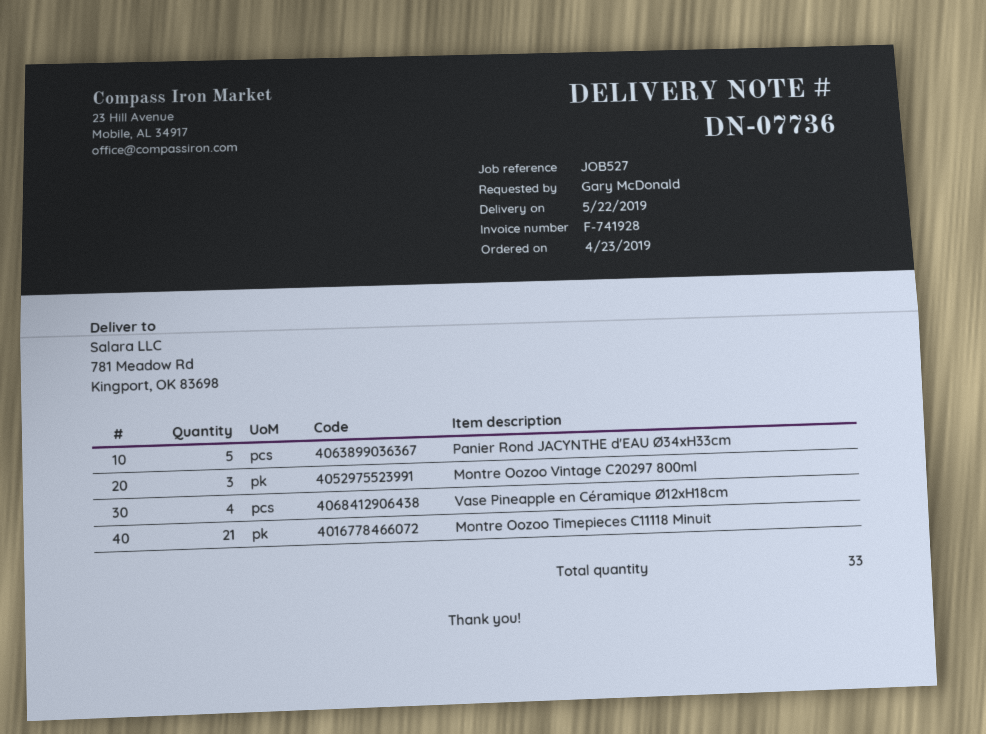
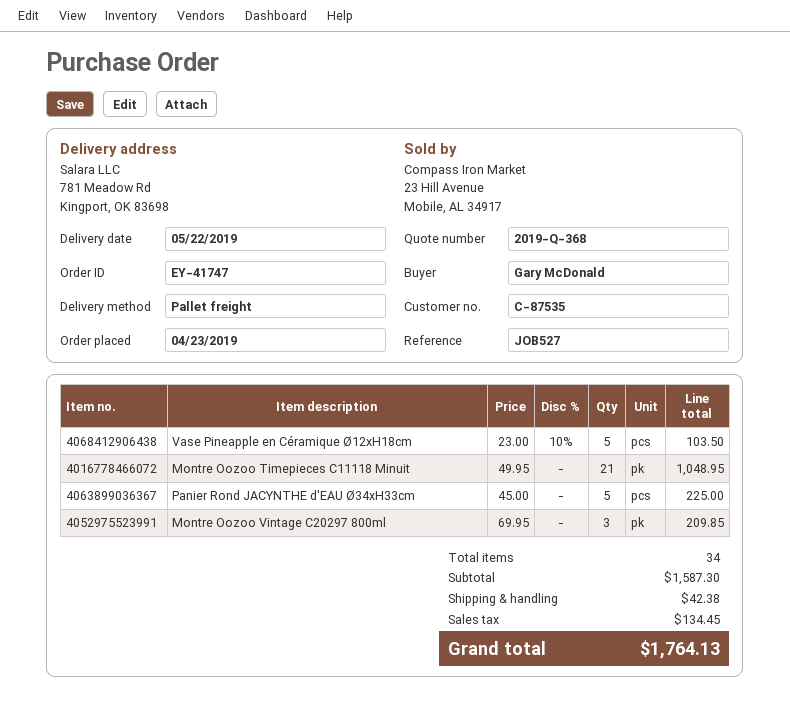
Vase Pineapple en Céramique Ø12xH18cm: 4 -> 5
total quantity: 33 -> 34

